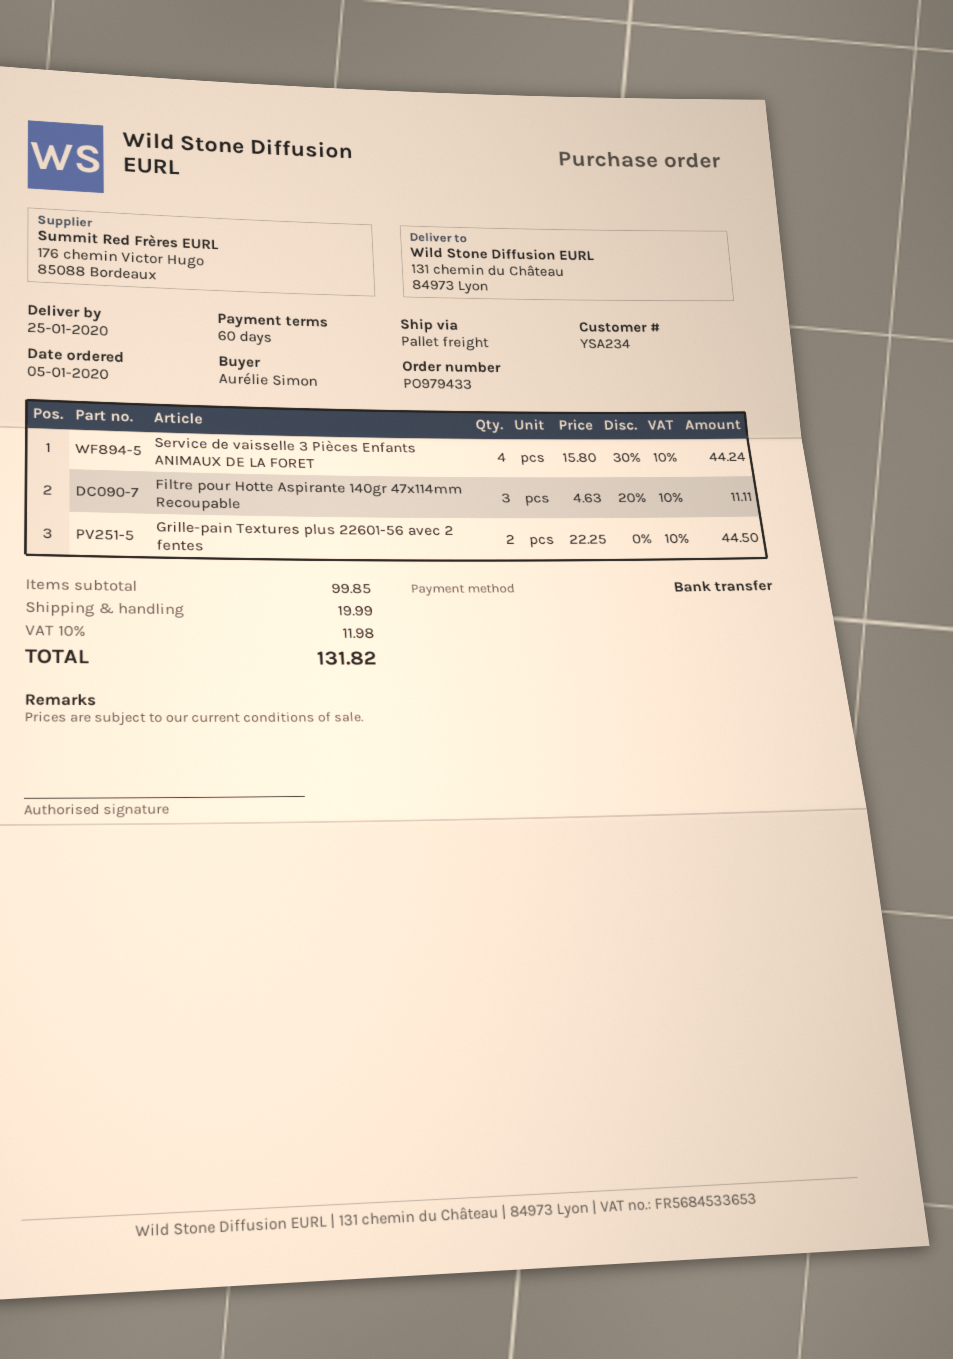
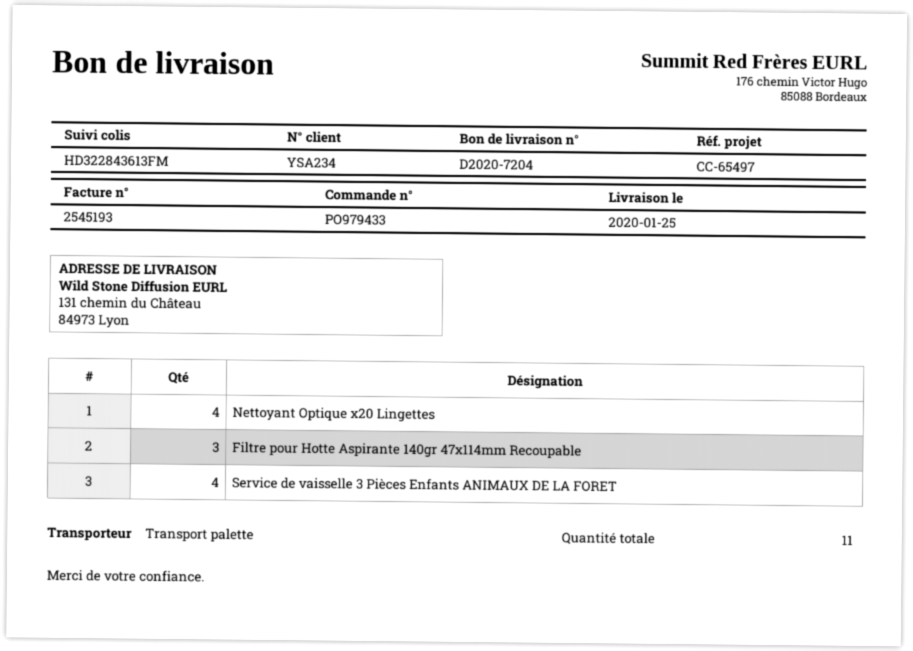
Grille-pain Textures plus 22601-56 avec 2 fentes: 2 -> none
Nettoyant Optique x20 Lingettes: none -> 4

